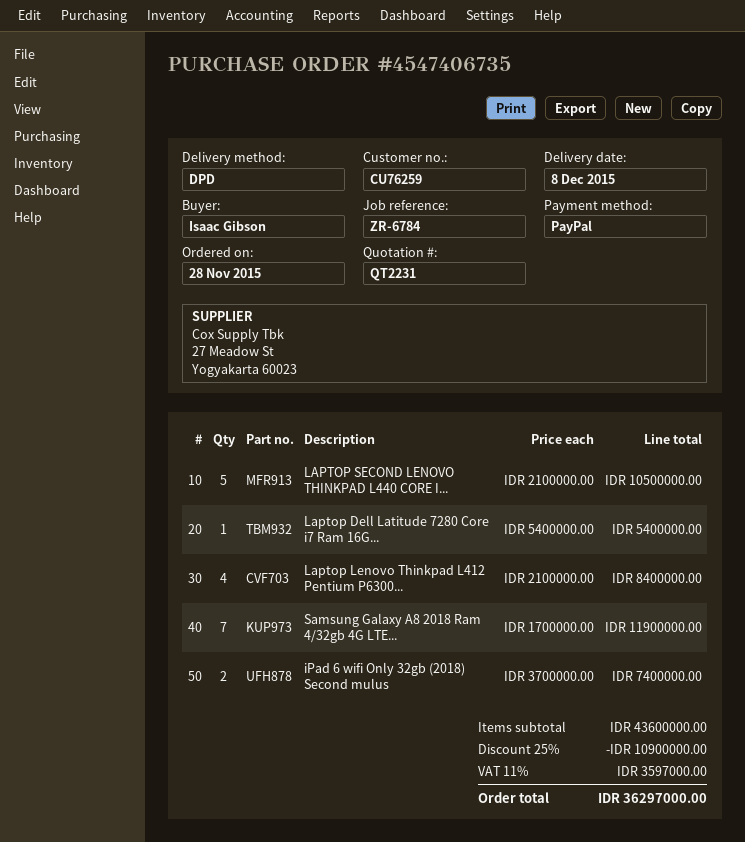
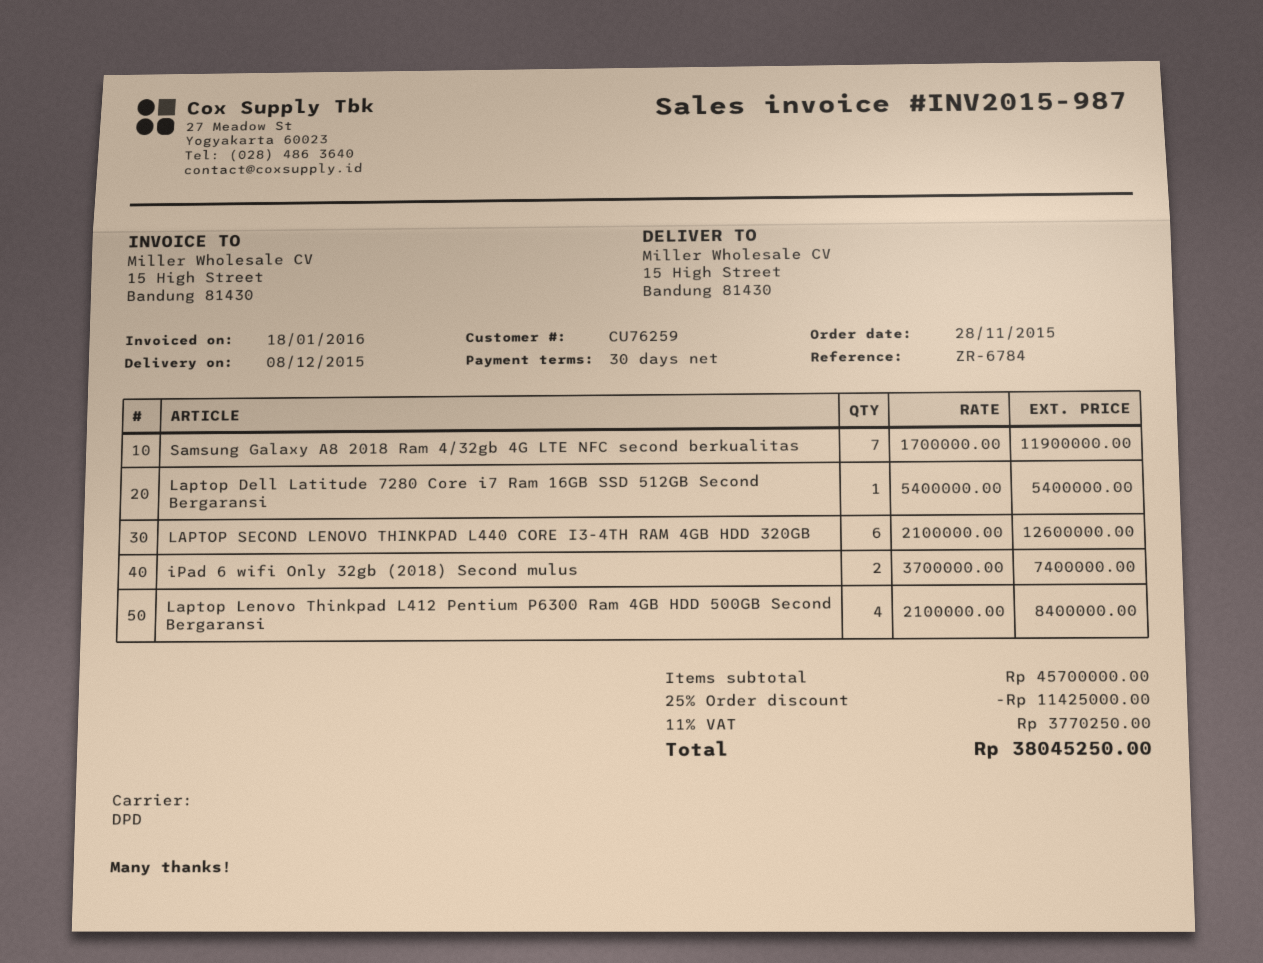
LAPTOP SECOND LENOVO THINKPAD L440 CORE I...: 5 x 2100000.00 = 10500000.00 -> 6 x 2100000.00 = 12600000.00
subtotal: 43600000.00 -> 45700000.00
discount: 25% = 10900000.00 -> 25% = 11425000.00
tax: 11% = 3597000.00 -> 11% = 3770250.00
total: 36297000.00 -> 38045250.00

